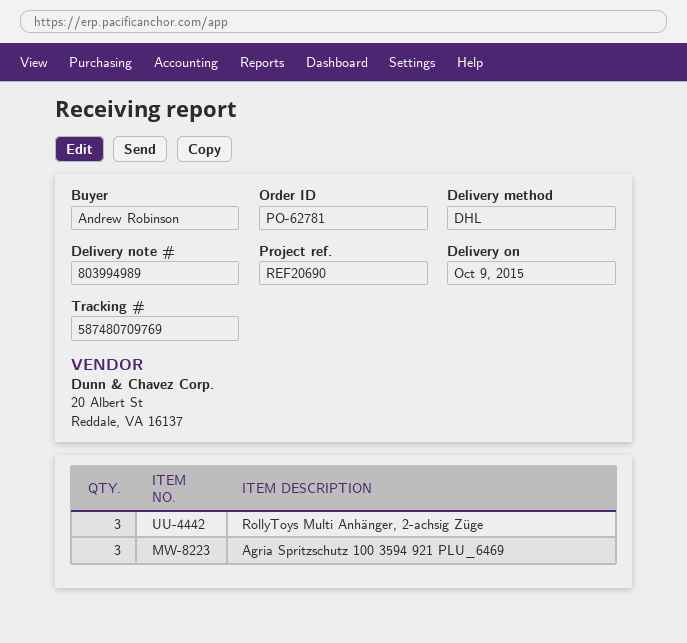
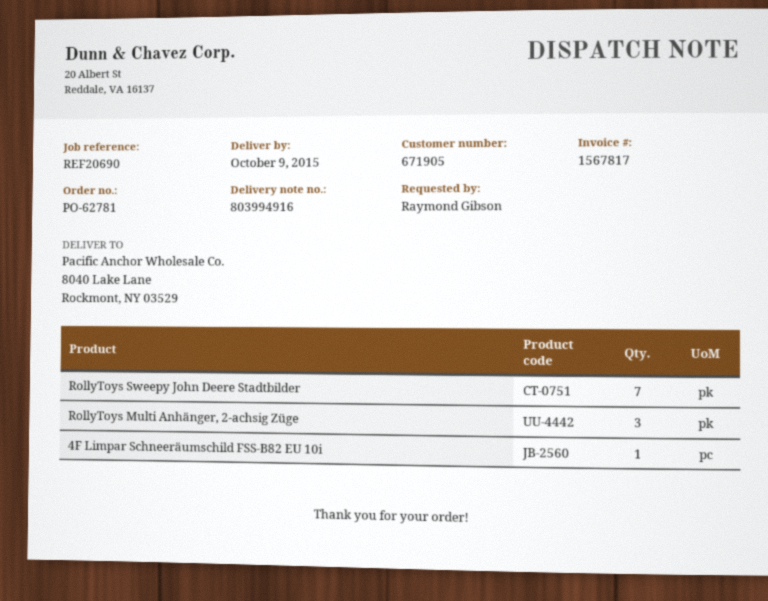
delivery note number: 803994989 -> 803994916
ordered by: Andrew Robinson -> Raymond Gibson
Agria Spritzschutz 100 3594 921 PLU_6469: 3 -> none
RollyToys Sweepy John Deere Stadtbilder: none -> 7
4F Limpar Schneeräumschild FSS-B82 EU 10i: none -> 1

